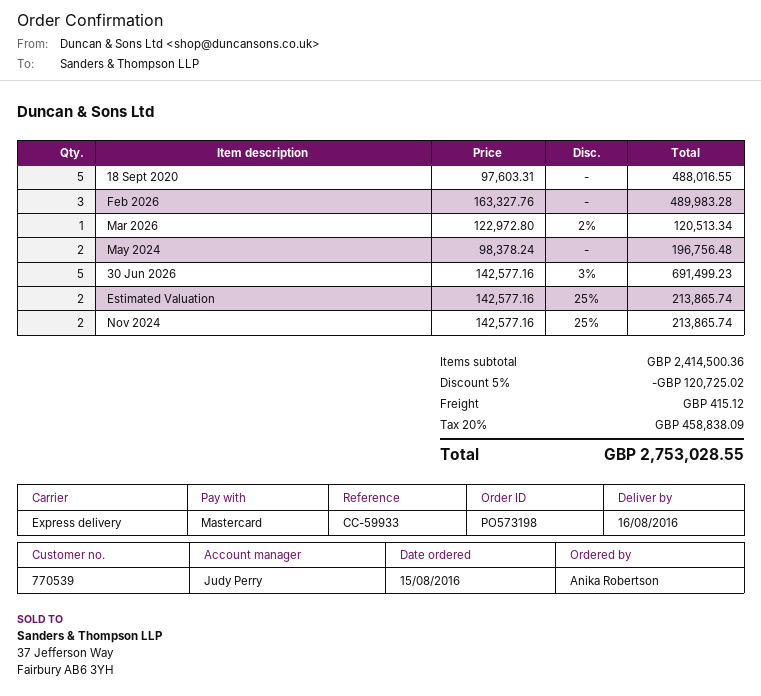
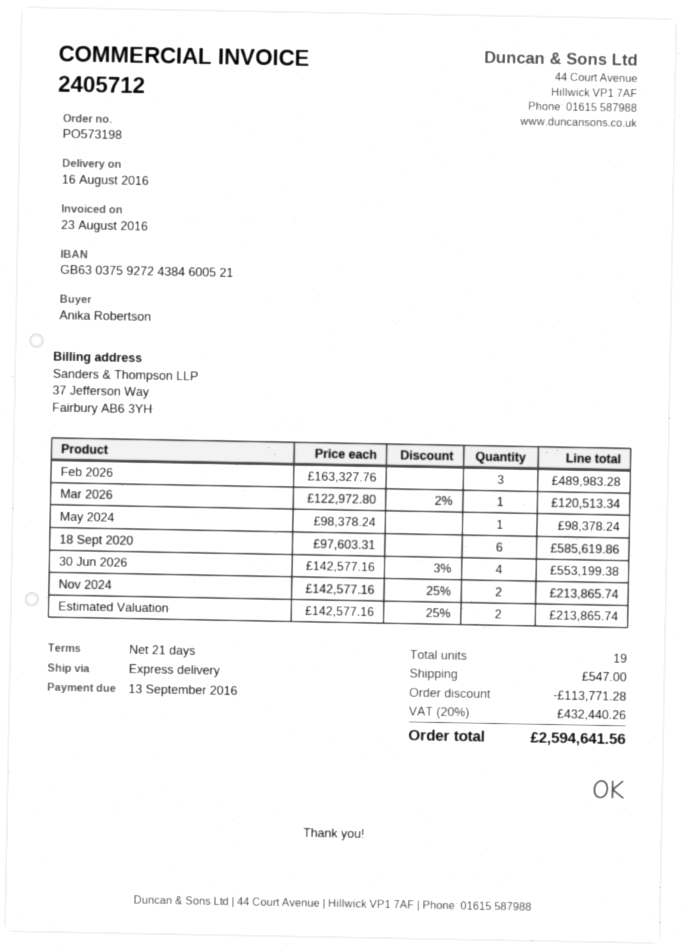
18 Sept 2020: 5 x 97603.31 = 488016.55 -> 6 x 97603.31 = 585619.86
May 2024: 2 x 98378.24 = 196756.48 -> 1 x 98378.24 = 98378.24
30 Jun 2026: 5 x 142577.16 - 3% = 691499.23 -> 4 x 142577.16 - 3% = 553199.38
discount: 120725.02 -> 113771.28
shipping: 415.12 -> 547.00
tax: 20% = 458838.09 -> 20% = 432440.26
total: 2753028.55 -> 2594641.56

